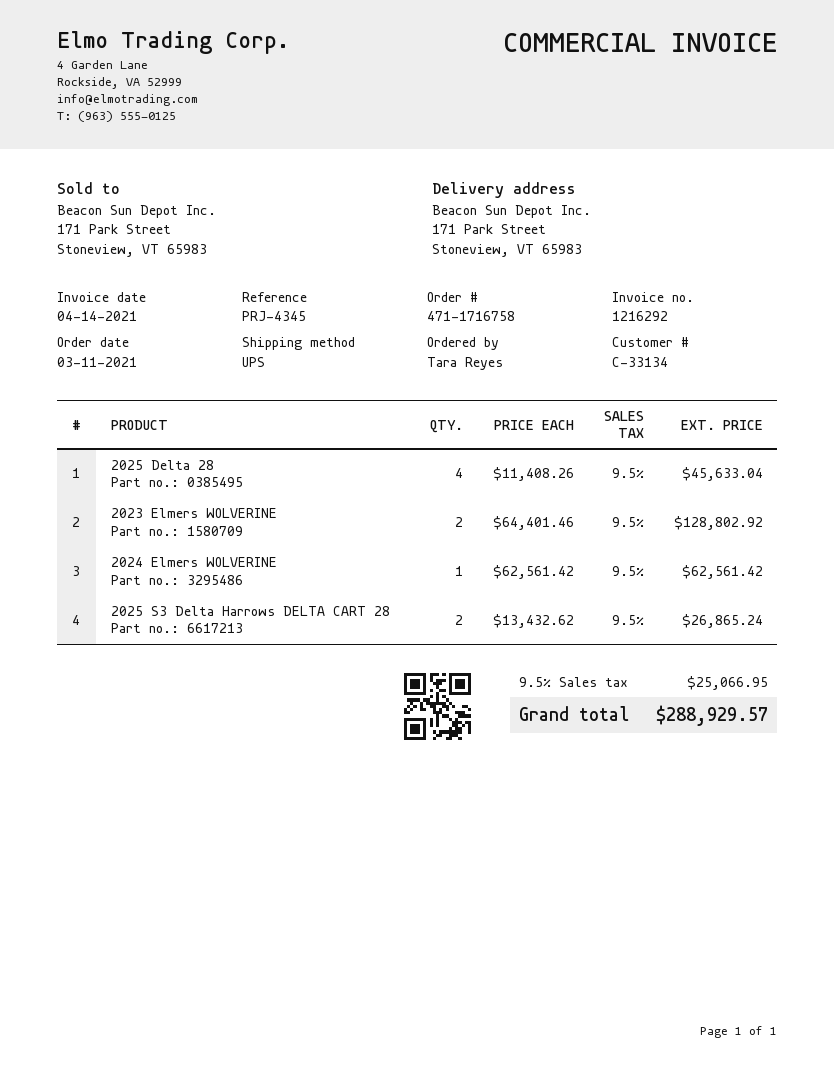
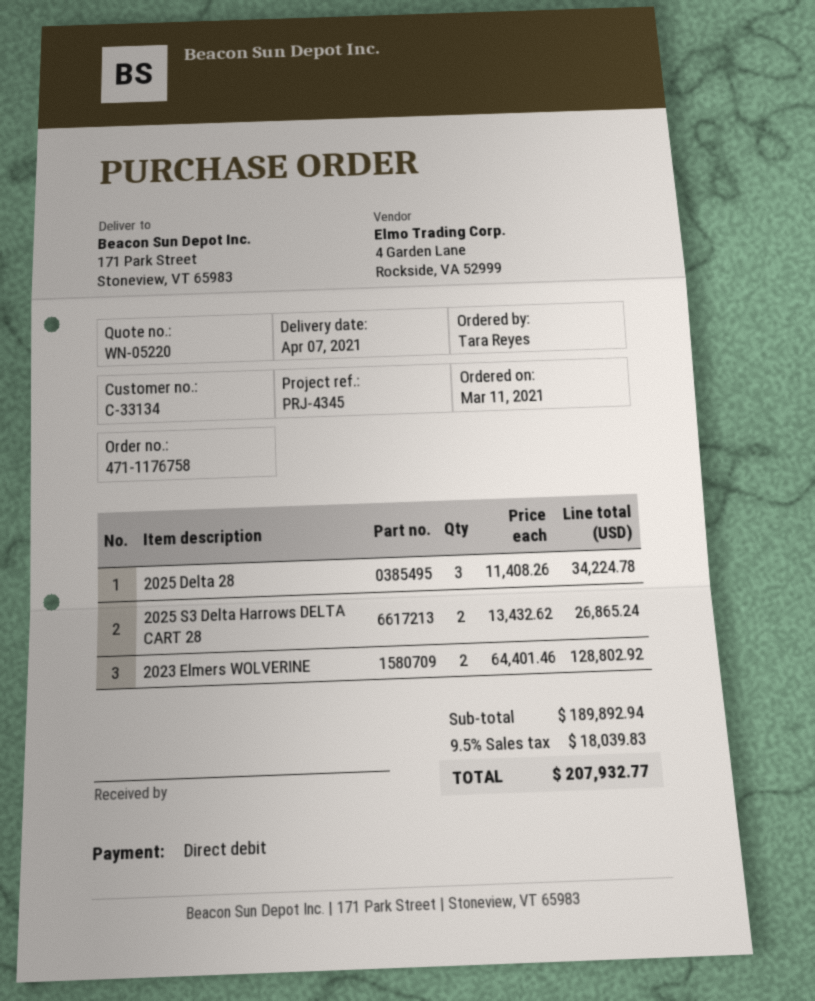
order number: 471-1716758 -> 471-1176758
2025 Delta 28: 4 x 11408.26 = 45633.04 -> 3 x 11408.26 = 34224.78
2024 Elmers WOLVERINE: 1 x 62561.42 = 62561.42 -> none
tax: 9.5% = 25066.95 -> 9.5% = 18039.83
total: 288929.57 -> 207932.77

